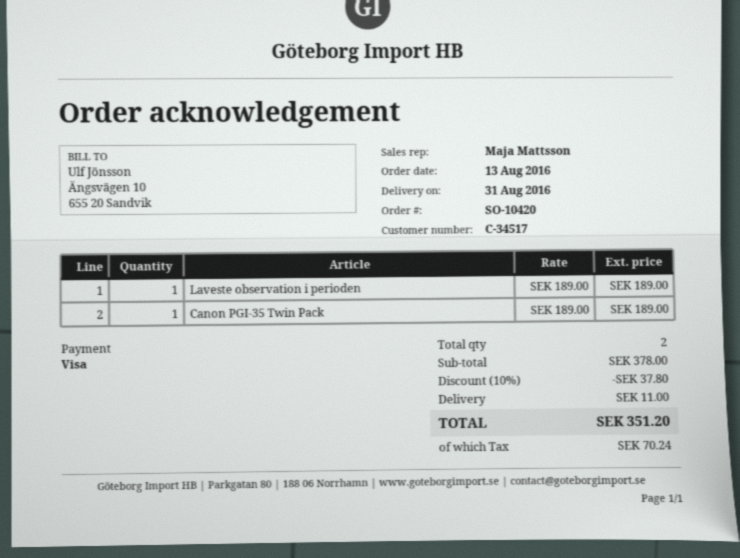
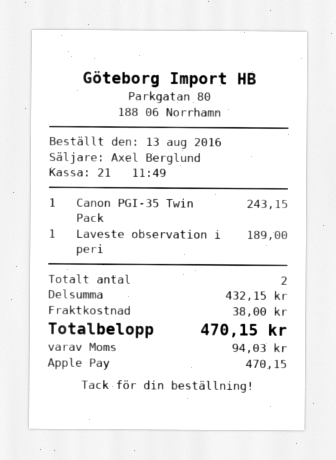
sales rep: Maja Mattsson -> Axel Berglund
payment method: Visa -> Apple Pay
Canon PGI-35 Twin Pack: 1 for 189.00 -> 1 for 243.15
subtotal: 378.00 -> 432.15
discount: 10% = 37.80 -> none
shipping: 11.00 -> 38.00
tax: 70.24 -> 94.03
total: 351.20 -> 470.15

